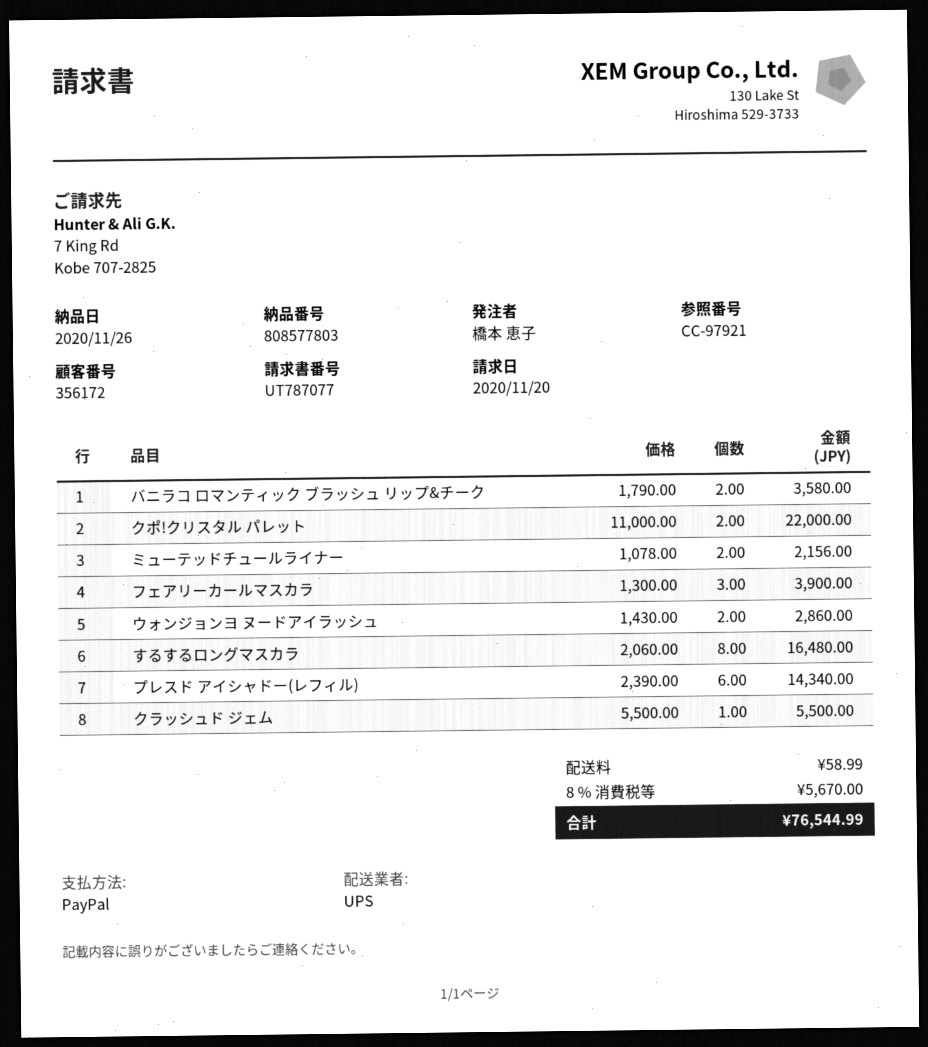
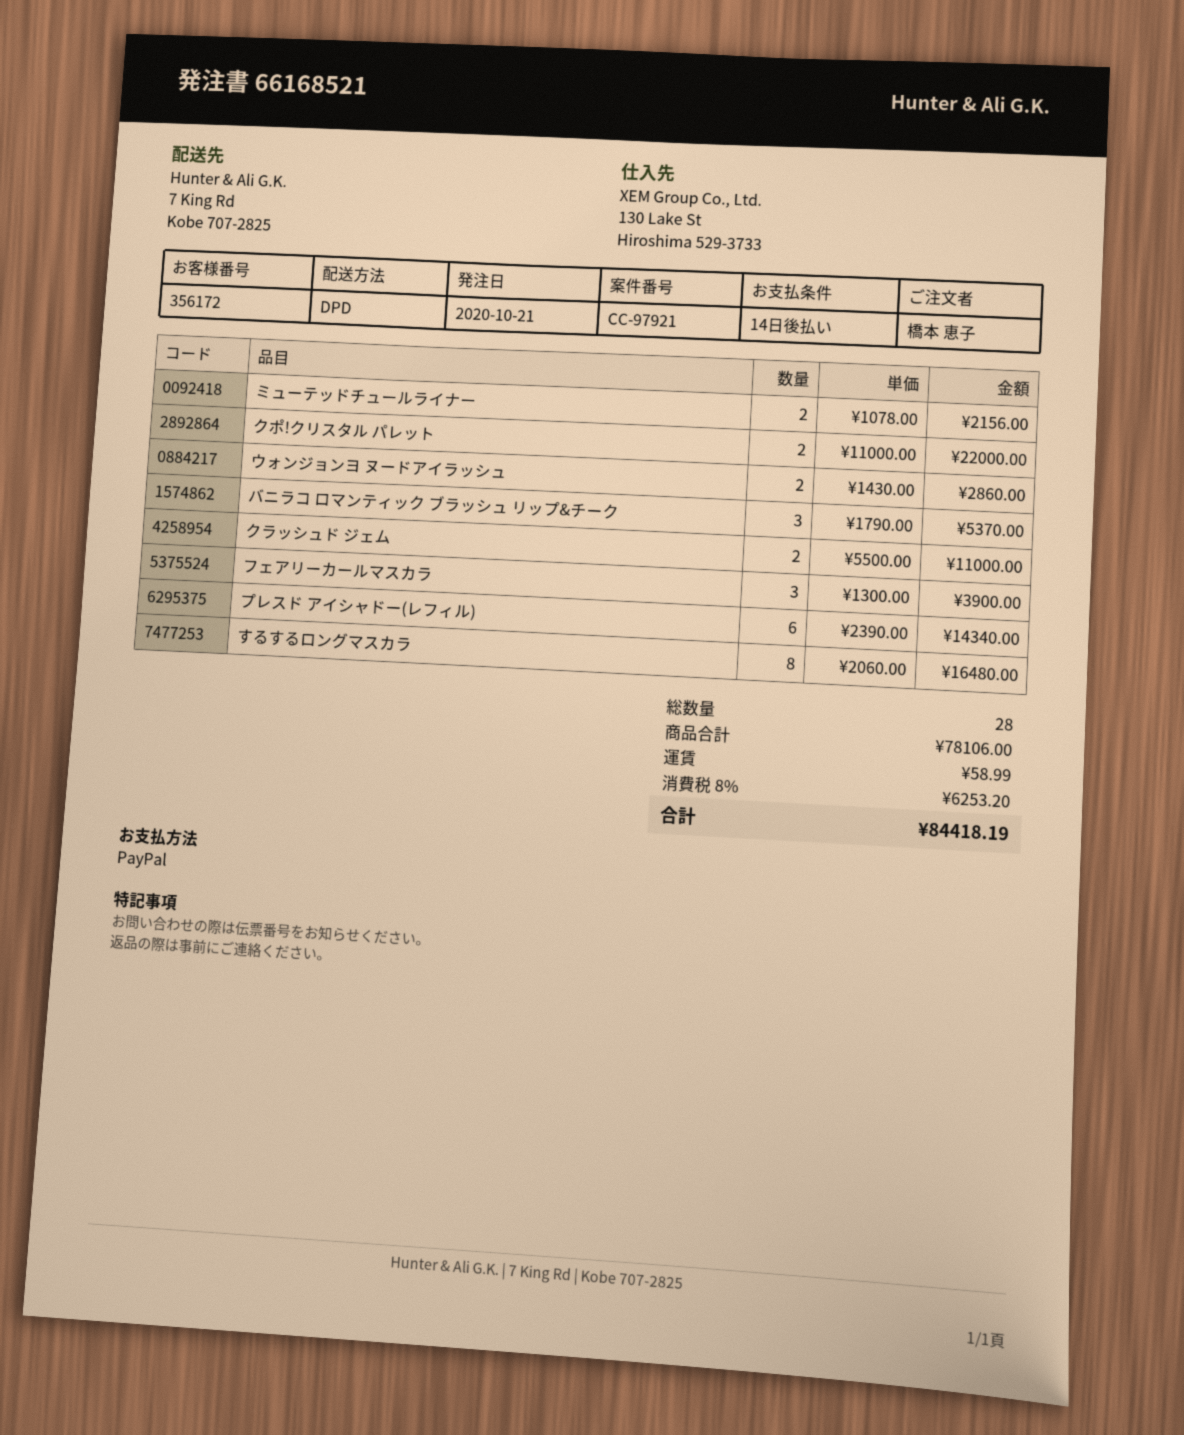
shipping method: UPS -> DPD
バニラコ ロマンティック ブラッシュ リップ&チーク: 2 x 1790.00 = 3580.00 -> 3 x 1790.00 = 5370.00
クラッシュド ジェム: 1 x 5500.00 = 5500.00 -> 2 x 5500.00 = 11000.00
tax: 8% = 5670.00 -> 8% = 6253.20
total: 76544.99 -> 84418.19

